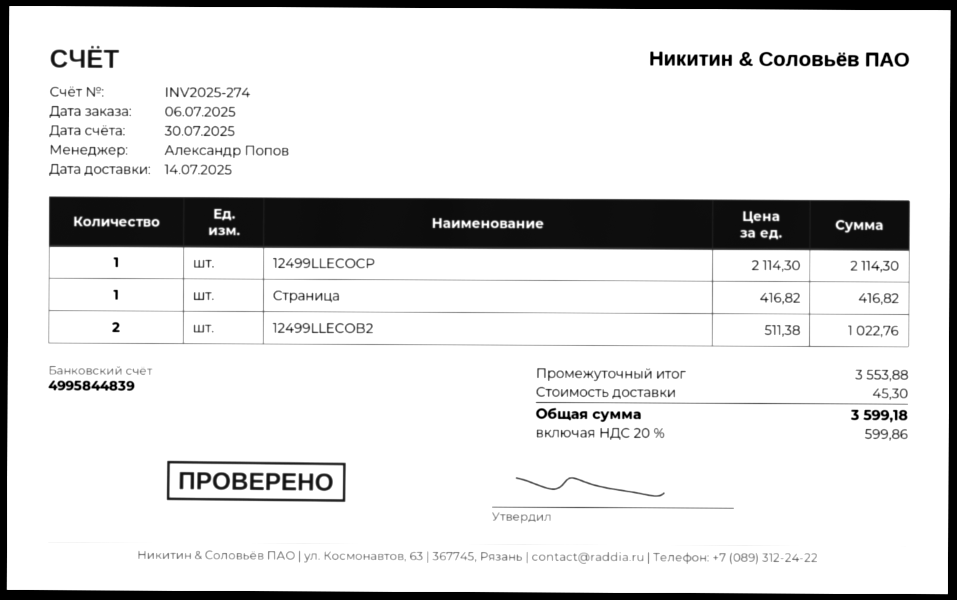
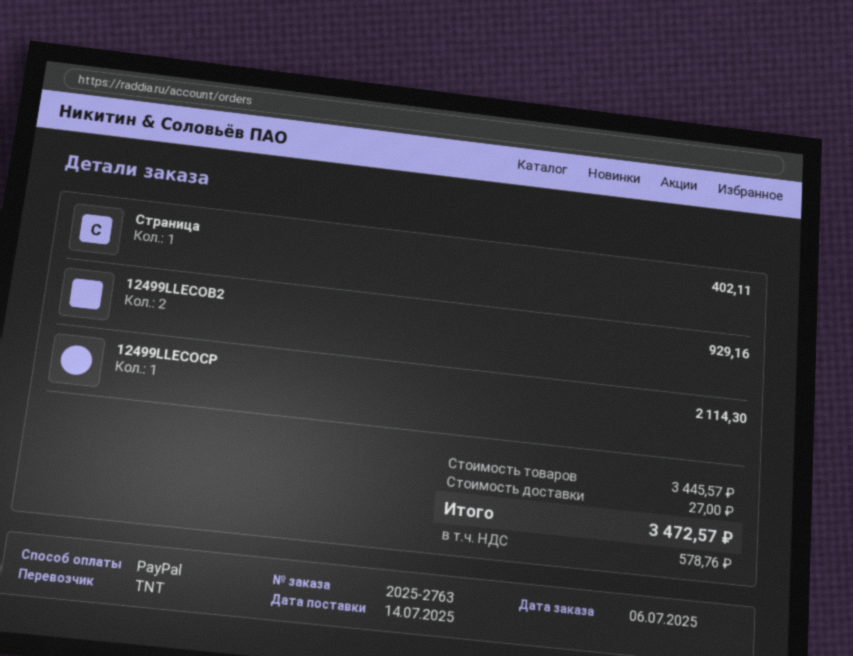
Страница: 1 for 416.82 -> 1 for 402.11
12499LLECOB2: 2 for 1022.76 -> 2 for 929.16
subtotal: 3553.88 -> 3445.57
shipping: 45.30 -> 27.00
tax: 599.86 -> 578.76
total: 3599.18 -> 3472.57

